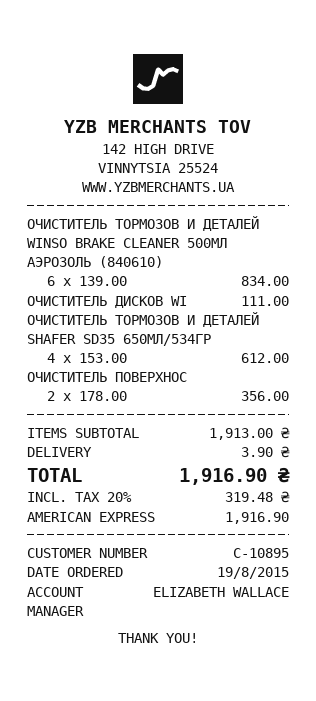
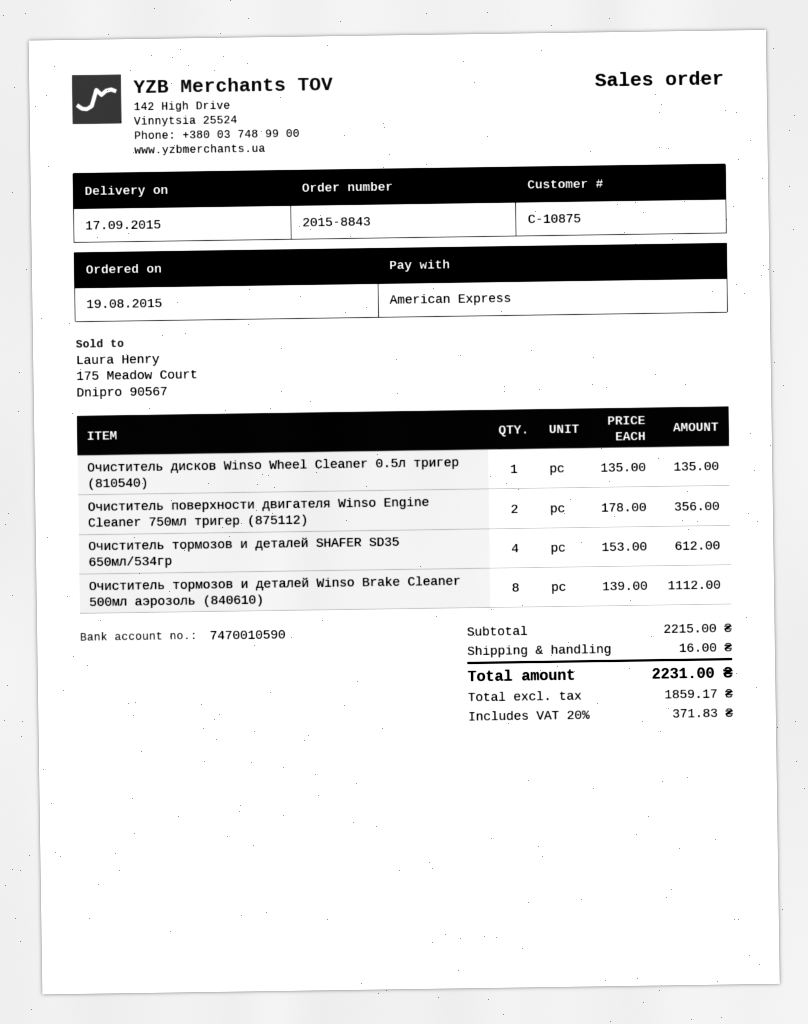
customer number: C-10895 -> C-10875
ОЧИСТИТЕЛЬ ТОРМОЗОВ И ДЕТАЛЕЙ WINSO BRAKE CLEANER 500МЛ АЭРОЗОЛЬ (840610): 6 x 139.00 = 834.00 -> 8 x 139.00 = 1112.00
ОЧИСТИТЕЛЬ ДИСКОВ WI: 1 x 111.00 = 111.00 -> 1 x 135.00 = 135.00
subtotal: 1913.00 -> 2215.00
shipping: 3.90 -> 16.00
tax: 20% = 319.48 -> 20% = 371.83
total: 1916.90 -> 2231.00

